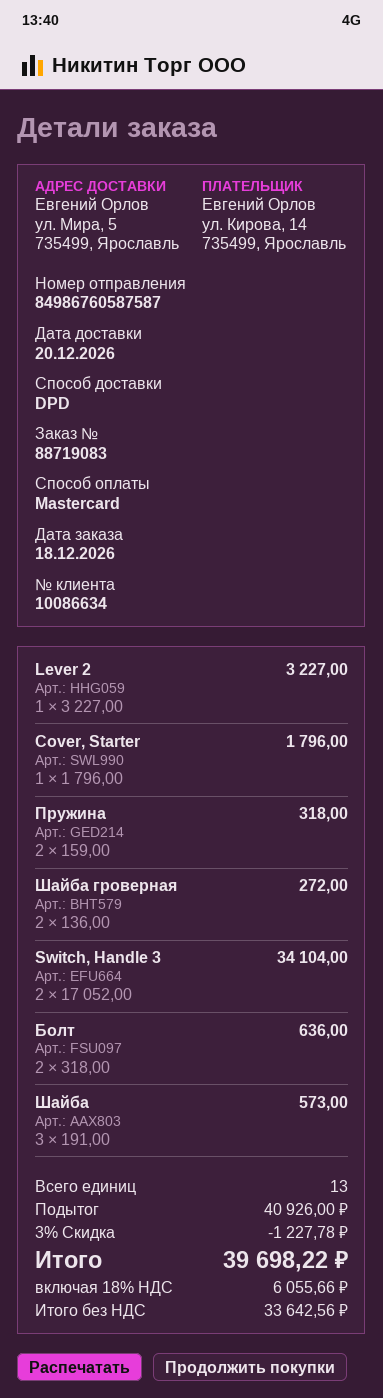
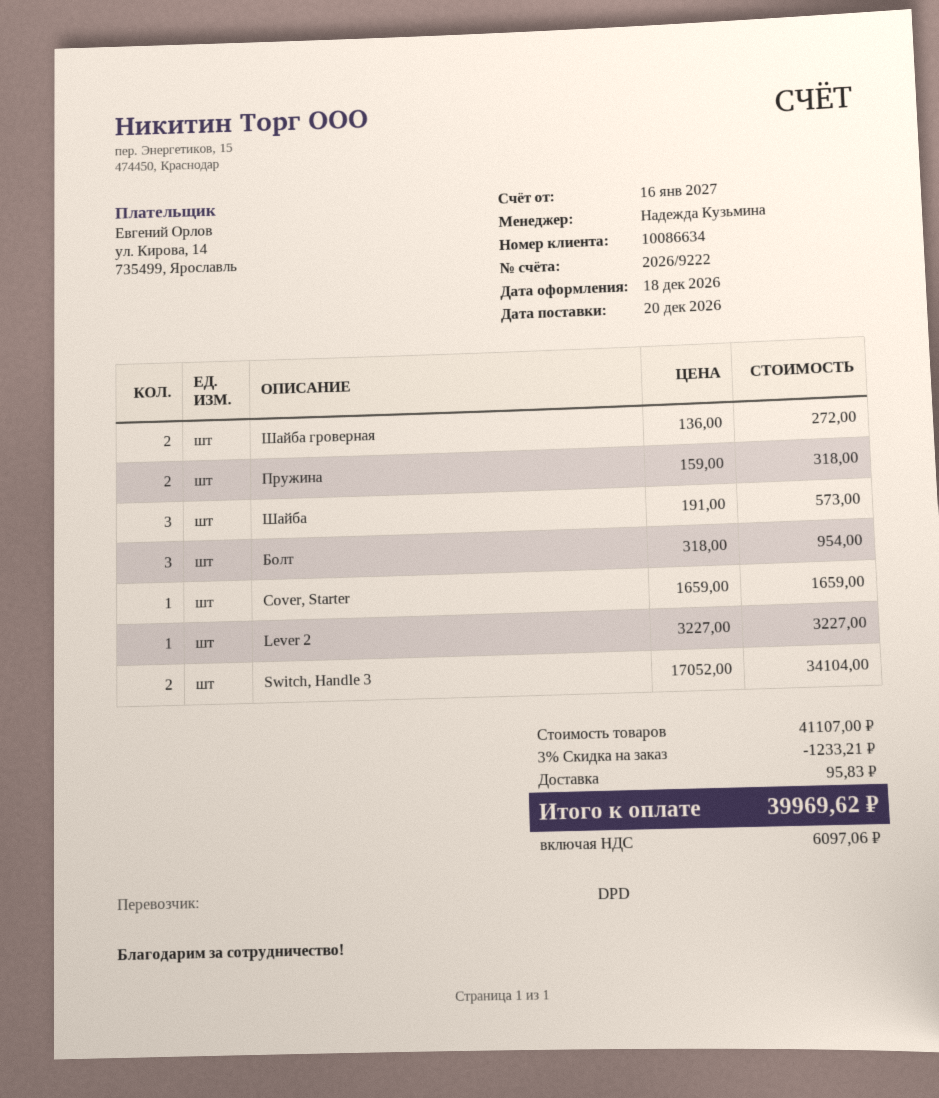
Cover, Starter: 1 x 1796.00 = 1796.00 -> 1 x 1659.00 = 1659.00
Болт: 2 x 318.00 = 636.00 -> 3 x 318.00 = 954.00
subtotal: 40926.00 -> 41107.00
discount: 3% = 1227.78 -> 3% = 1233.21
shipping: none -> 95.83
tax: 6055.66 -> 6097.06
total: 39698.22 -> 39969.62

